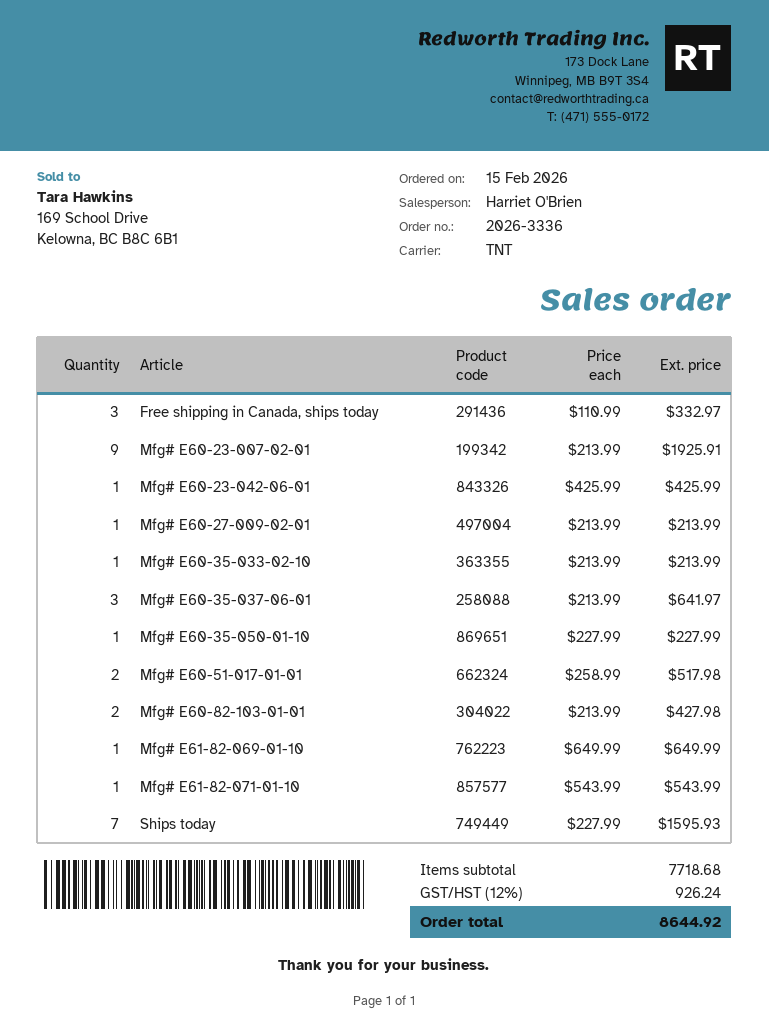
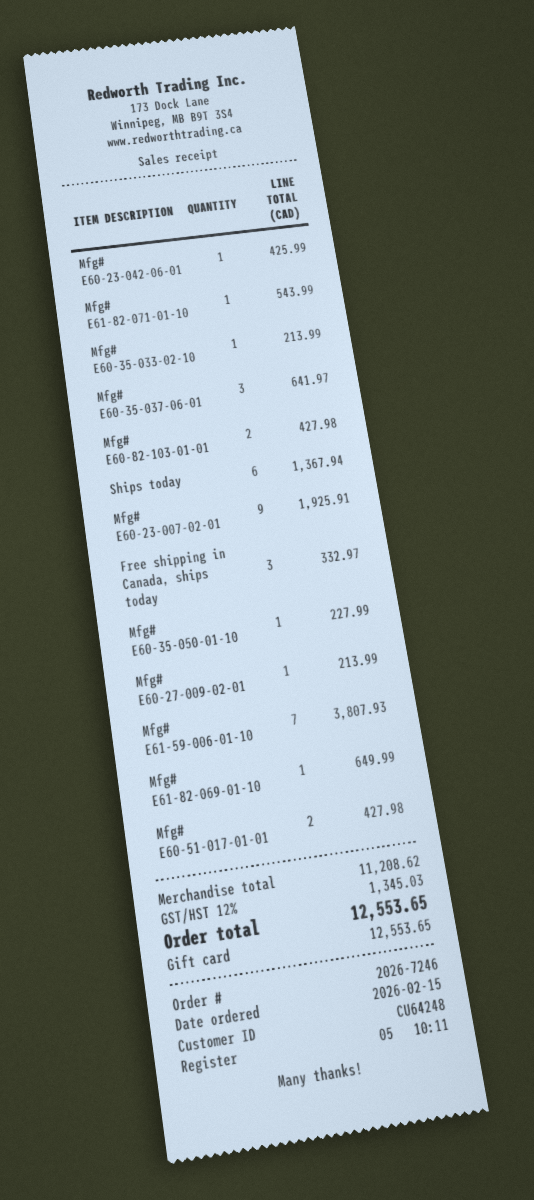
order number: 2026-3336 -> 2026-7246
Mfg# E60-51-017-01-01: 2 for 517.98 -> 2 for 427.98
Ships today: 7 for 1595.93 -> 6 for 1367.94
Mfg# E61-59-006-01-10: none -> 7 for 3807.93
subtotal: 7718.68 -> 11208.62
tax: 12% = 926.24 -> 12% = 1345.03
total: 8644.92 -> 12553.65

